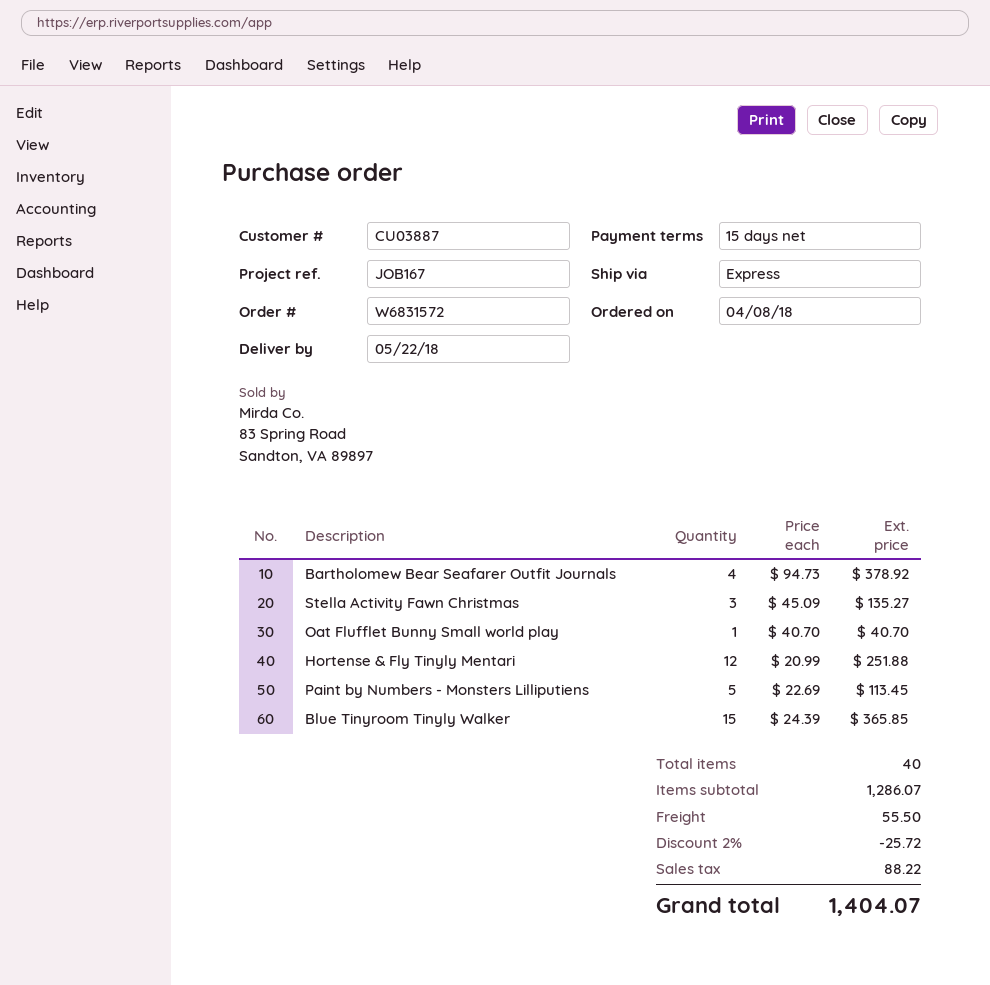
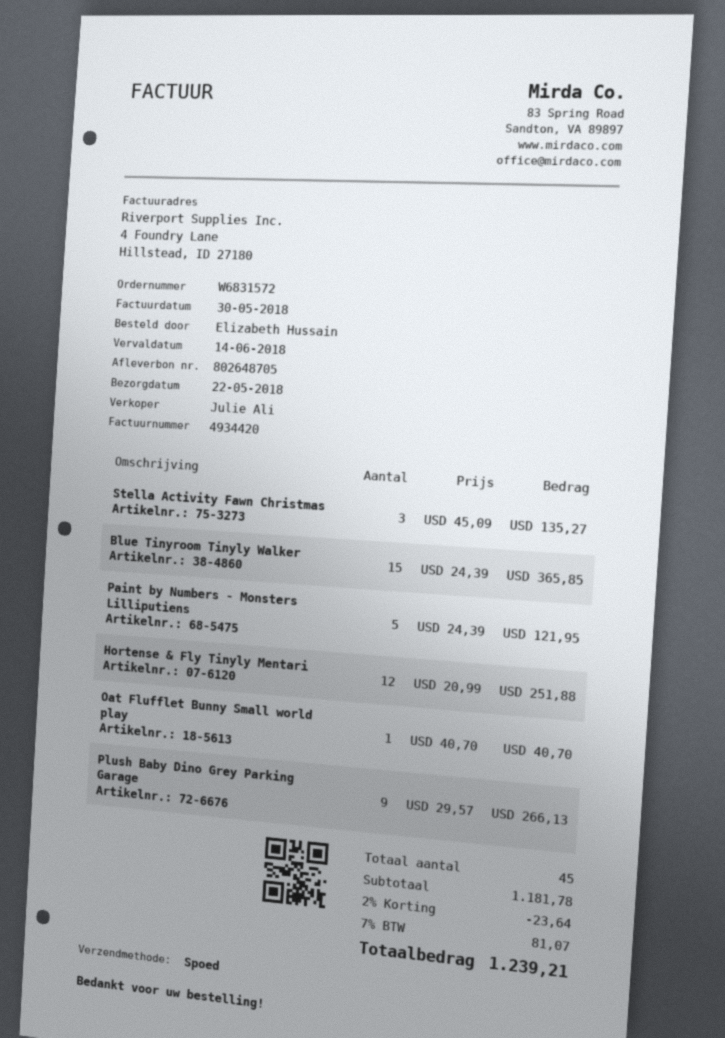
Bartholomew Bear Seafarer Outfit Journals: 4 x 94.73 = 378.92 -> none
Paint by Numbers - Monsters Lilliputiens: 5 x 22.69 = 113.45 -> 5 x 24.39 = 121.95
Plush Baby Dino Grey Parking Garage: none -> 9 x 29.57 = 266.13
total quantity: 40 -> 45
subtotal: 1286.07 -> 1181.78
discount: 2% = 25.72 -> 2% = 23.64
shipping: 55.50 -> none
tax: 88.22 -> 81.07
total: 1404.07 -> 1239.21

